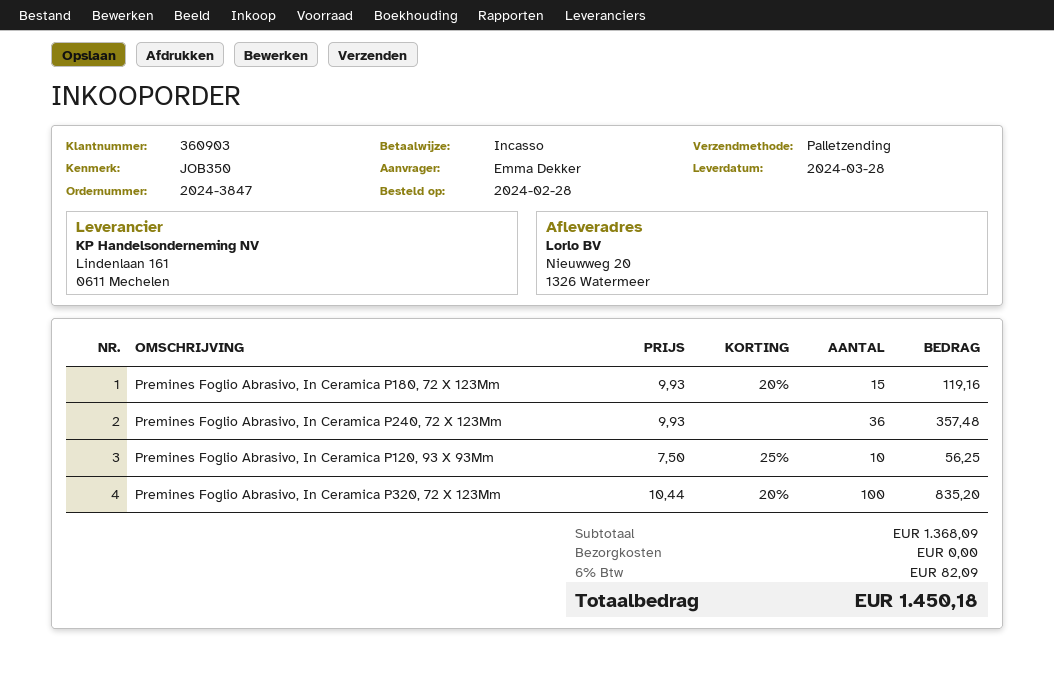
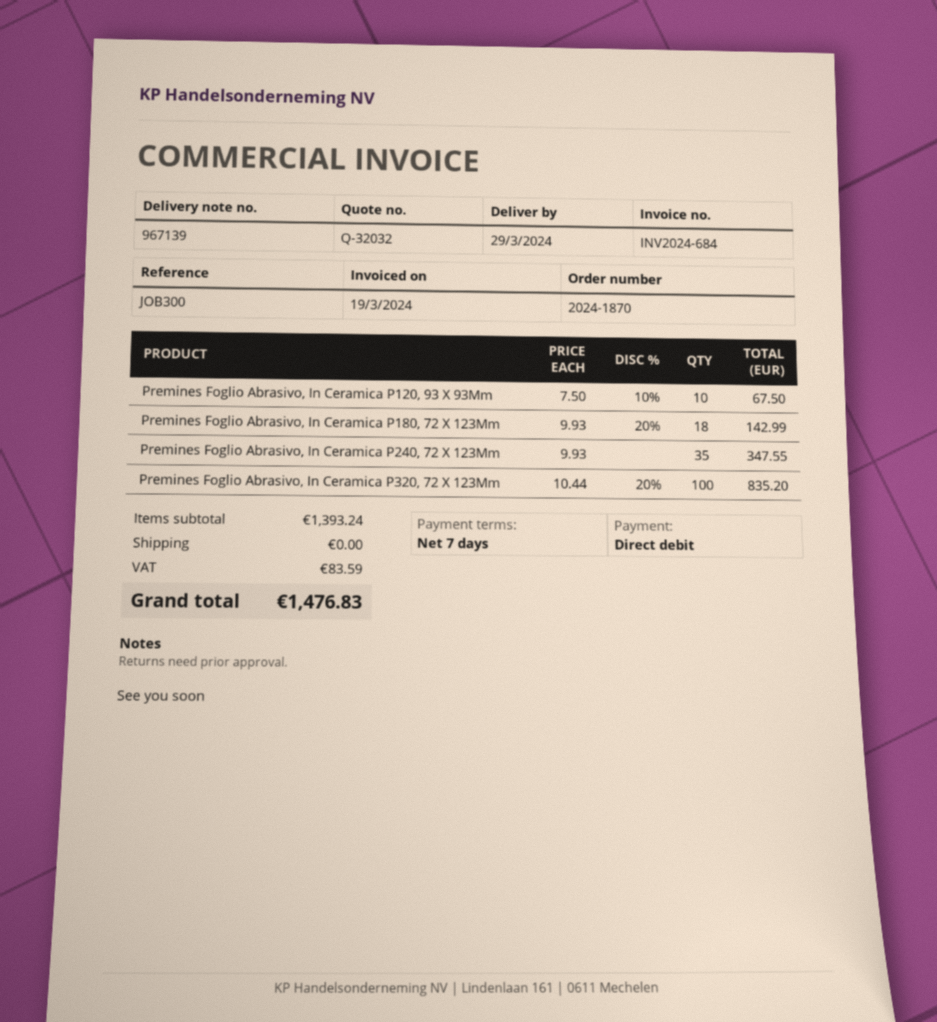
order number: 2024-3847 -> 2024-1870
delivery date: 2024-03-28 -> 2024-03-29
reference: JOB350 -> JOB300
Premines Foglio Abrasivo, In Ceramica P180, 72 X 123Mm: 15 x 9.93 - 20% = 119.16 -> 18 x 9.93 - 20% = 142.99
Premines Foglio Abrasivo, In Ceramica P240, 72 X 123Mm: 36 x 9.93 = 357.48 -> 35 x 9.93 = 347.55
Premines Foglio Abrasivo, In Ceramica P120, 93 X 93Mm: 10 x 7.50 - 25% = 56.25 -> 10 x 7.50 - 10% = 67.50
subtotal: 1368.09 -> 1393.24
tax: 82.09 -> 83.59
total: 1450.18 -> 1476.83

